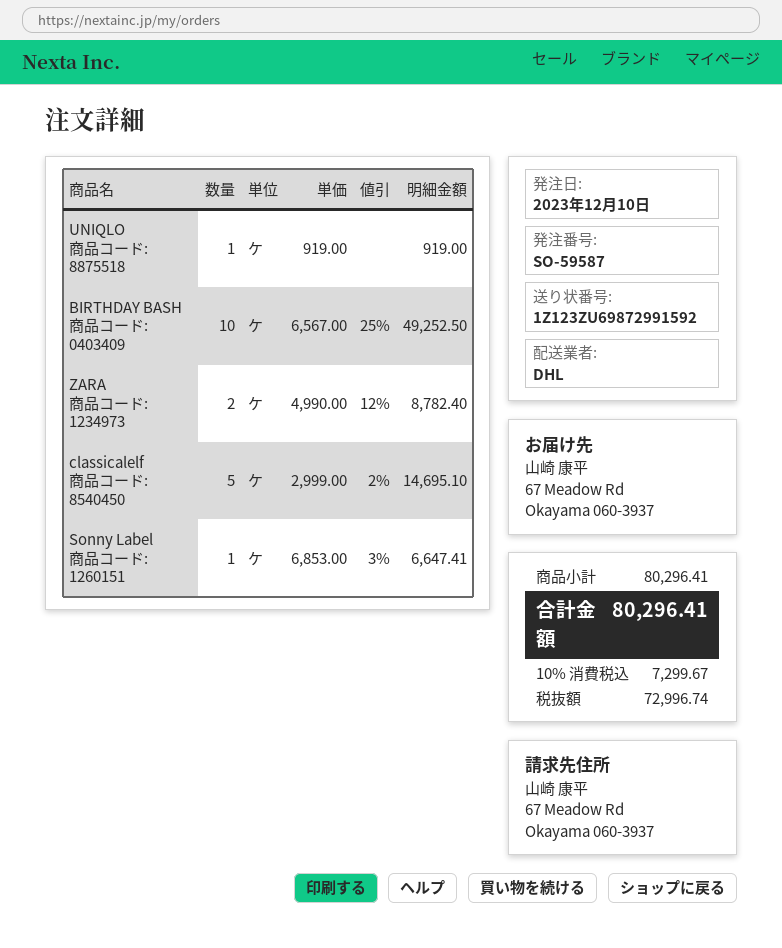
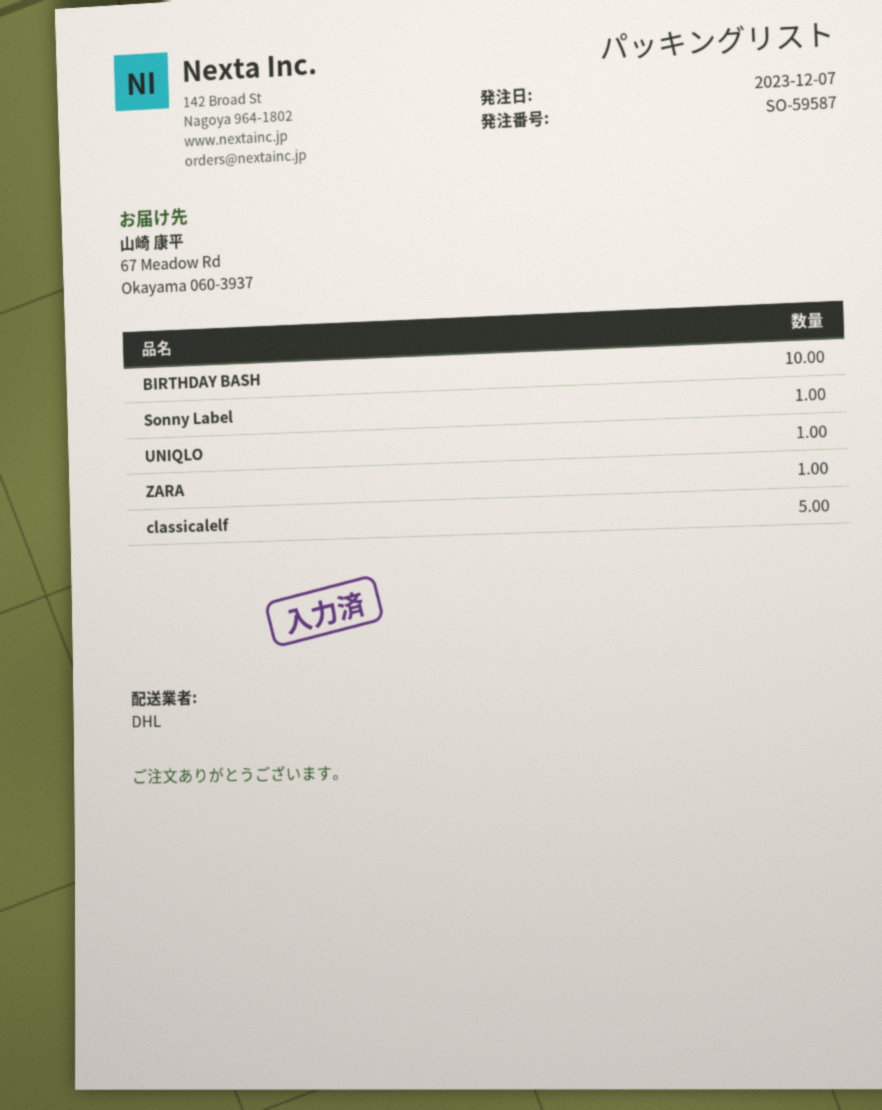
order date: 2023-12-10 -> 2023-12-07
ZARA: 2 -> 1

